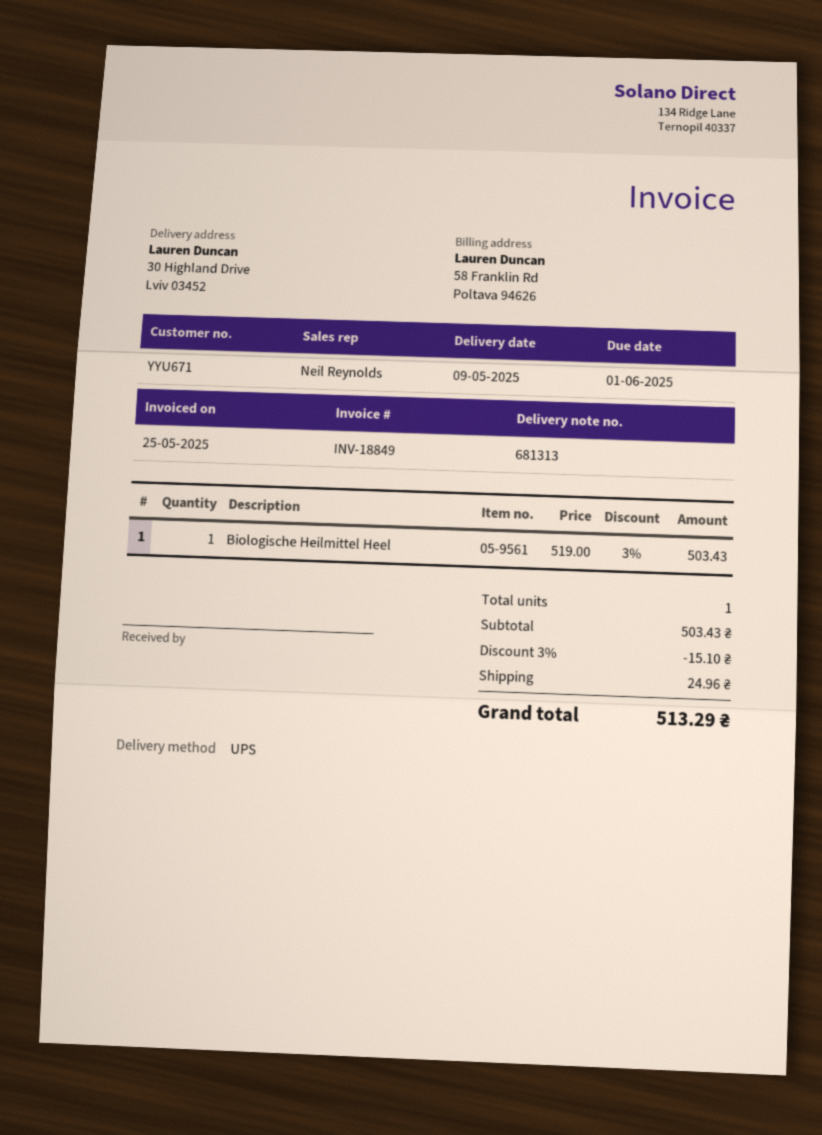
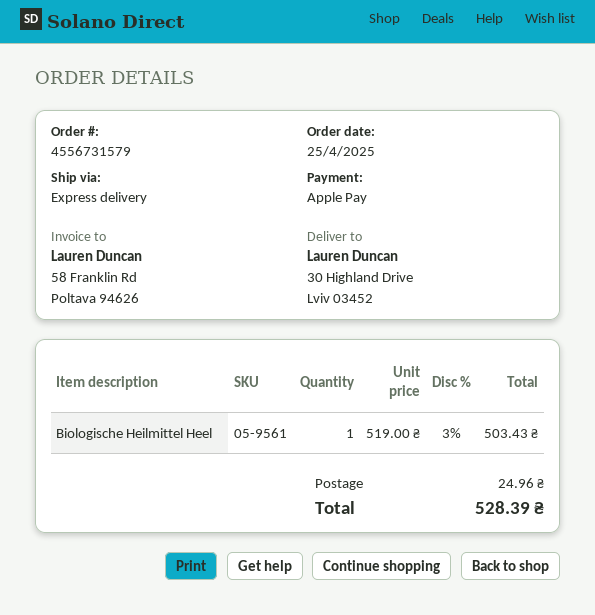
shipping method: UPS -> express
discount: 3% = 15.10 -> none
total: 513.29 -> 528.39

